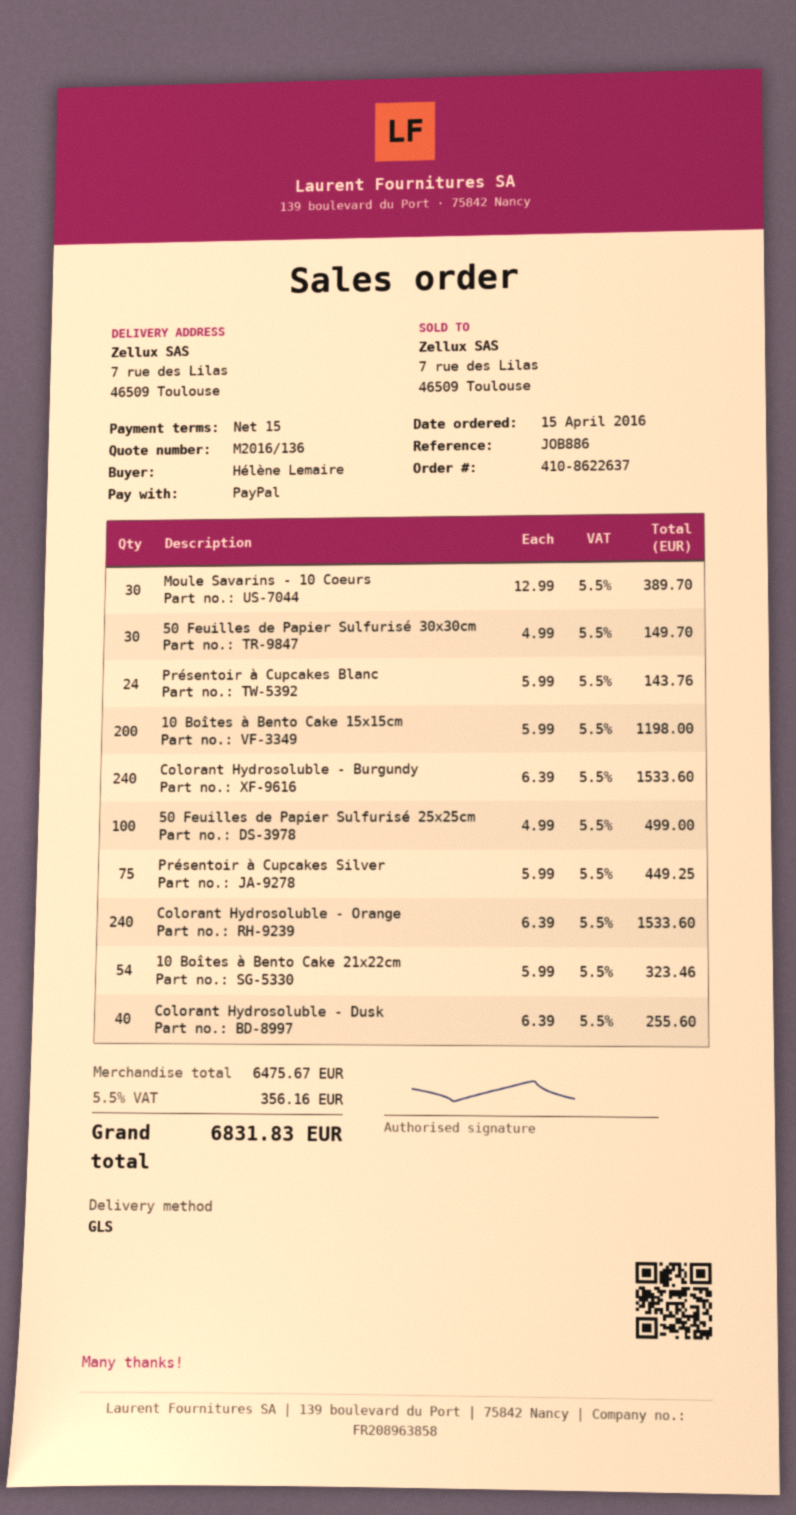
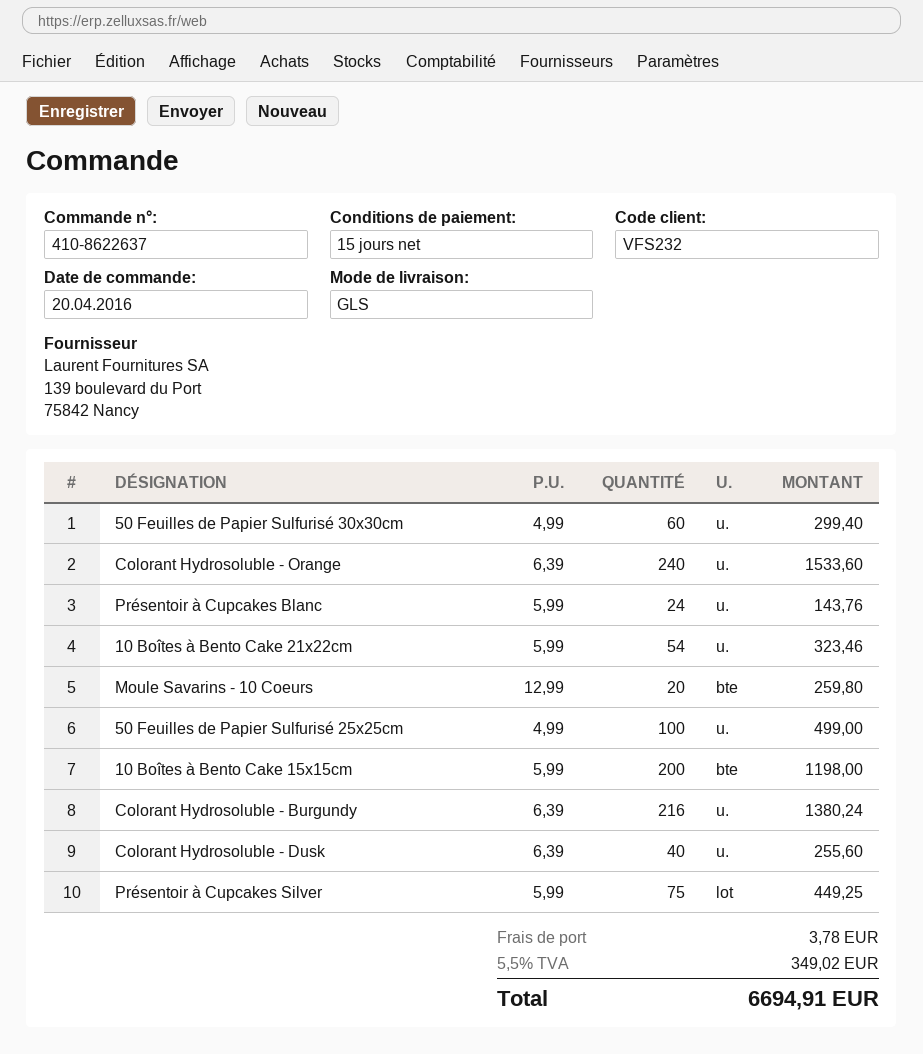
order date: 2016-04-15 -> 2016-04-20
Moule Savarins - 10 Coeurs: 30 x 12.99 = 389.70 -> 20 x 12.99 = 259.80
50 Feuilles de Papier Sulfurisé 30x30cm: 30 x 4.99 = 149.70 -> 60 x 4.99 = 299.40
Colorant Hydrosoluble - Burgundy: 240 x 6.39 = 1533.60 -> 216 x 6.39 = 1380.24
shipping: none -> 3.78
tax: 5.5% = 356.16 -> 5.5% = 349.02
total: 6831.83 -> 6694.91

